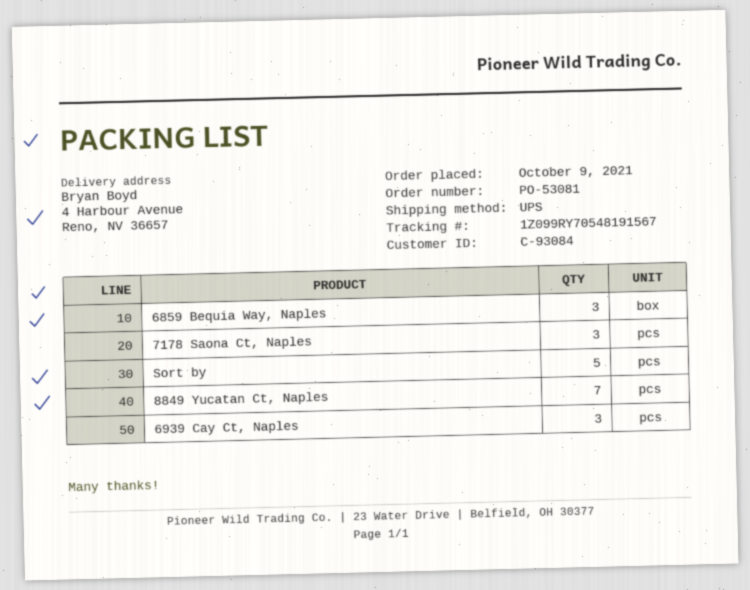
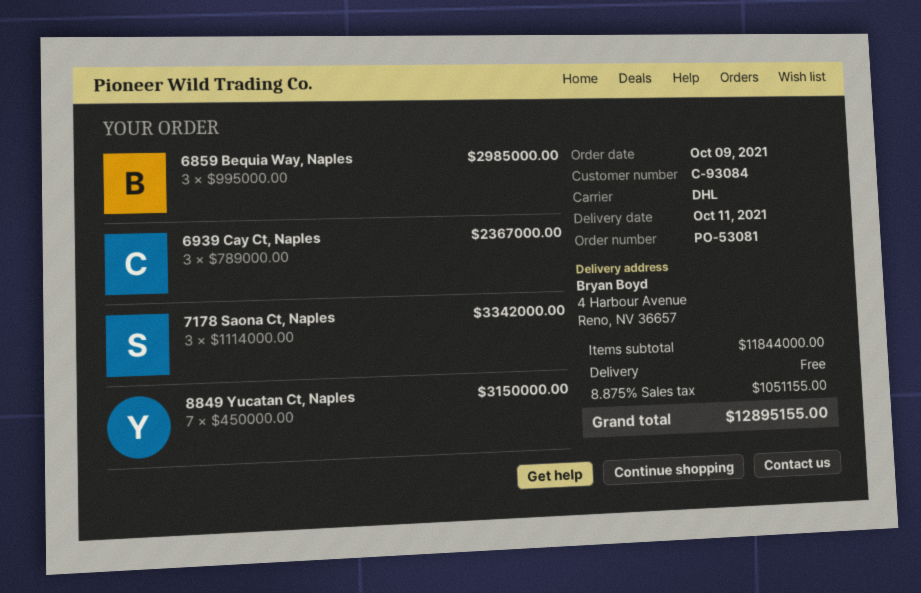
shipping method: UPS -> DHL
Sort by: 5 -> none

